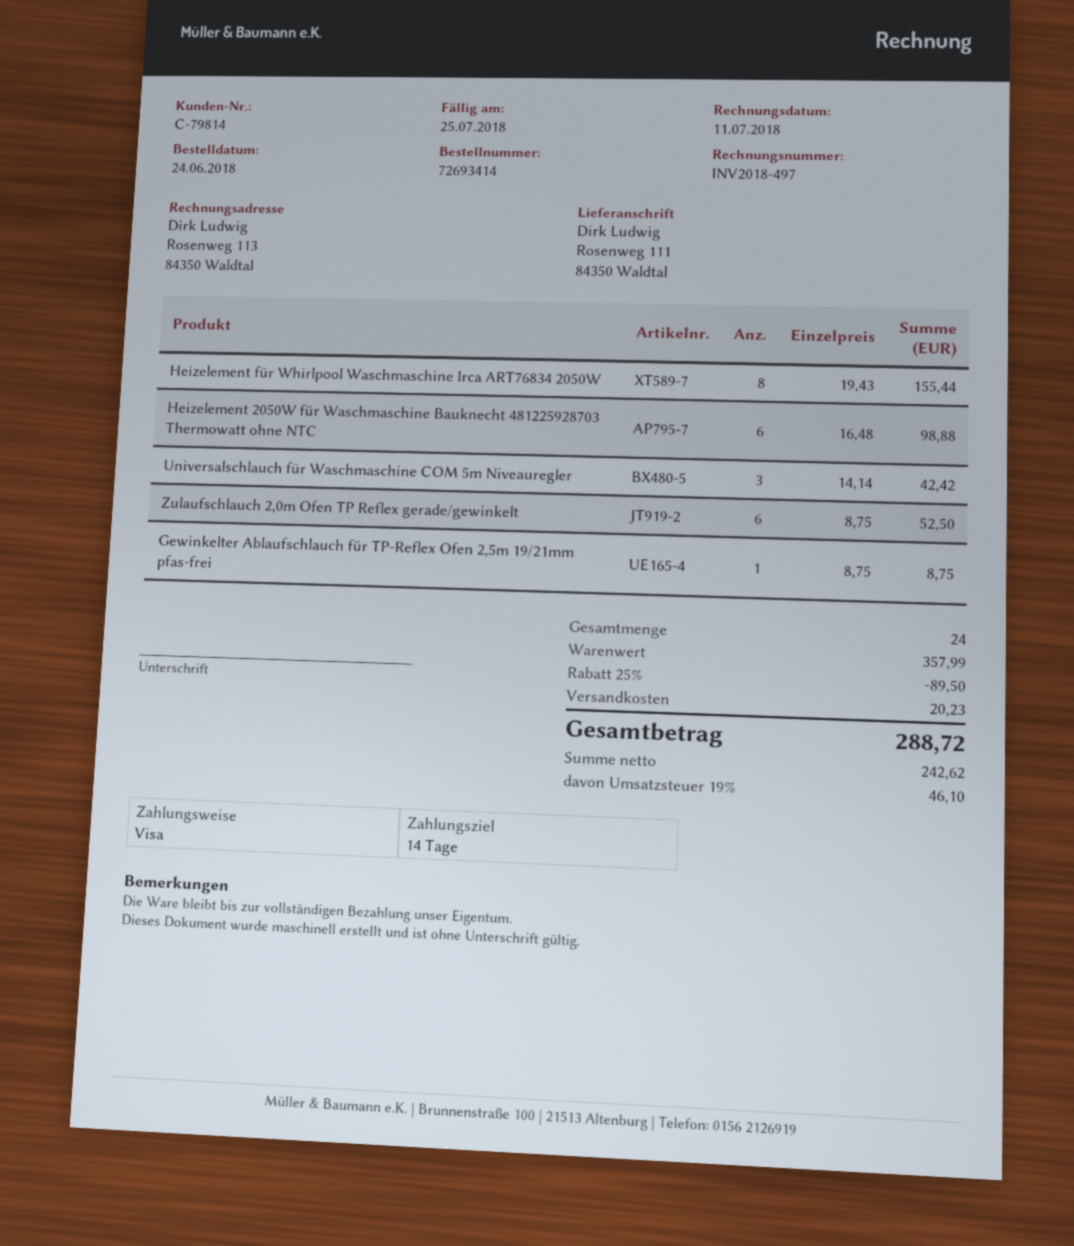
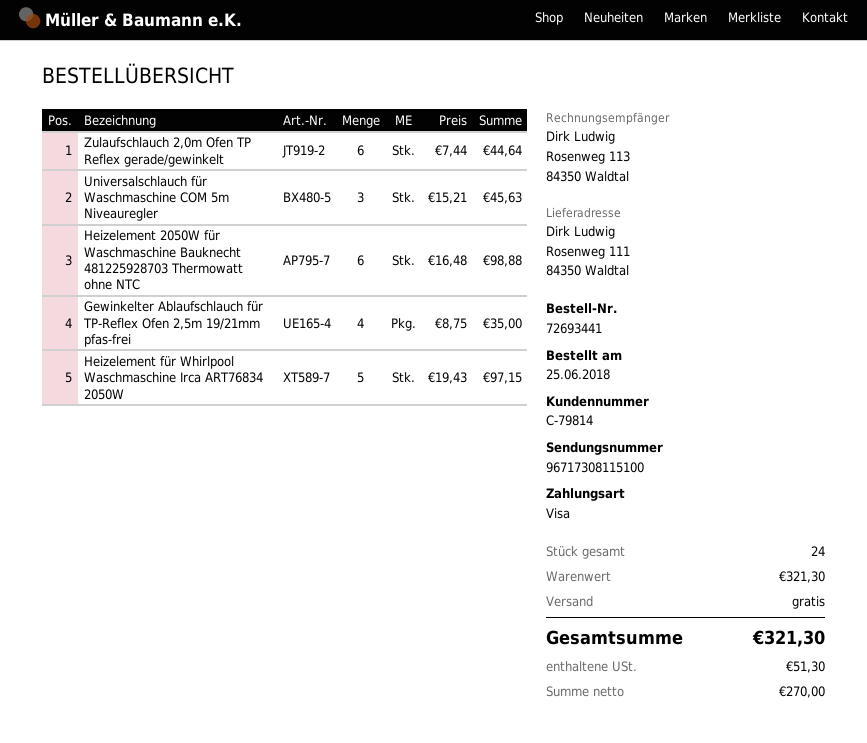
order number: 72693414 -> 72693441
order date: 2018-06-24 -> 2018-06-25
Heizelement für Whirlpool Waschmaschine Irca ART76834 2050W: 8 x 19.43 = 155.44 -> 5 x 19.43 = 97.15
Universalschlauch für Waschmaschine COM 5m Niveauregler: 3 x 14.14 = 42.42 -> 3 x 15.21 = 45.63
Zulaufschlauch 2,0m Ofen TP Reflex gerade/gewinkelt: 6 x 8.75 = 52.50 -> 6 x 7.44 = 44.64
Gewinkelter Ablaufschlauch für TP-Reflex Ofen 2,5m 19/21mm pfas-frei: 1 x 8.75 = 8.75 -> 4 x 8.75 = 35.00
subtotal: 357.99 -> 321.30
discount: 25% = 89.50 -> none
shipping: 20.23 -> 0.00
net: 242.62 -> 270.00
tax: 46.10 -> 51.30
total: 288.72 -> 321.30

